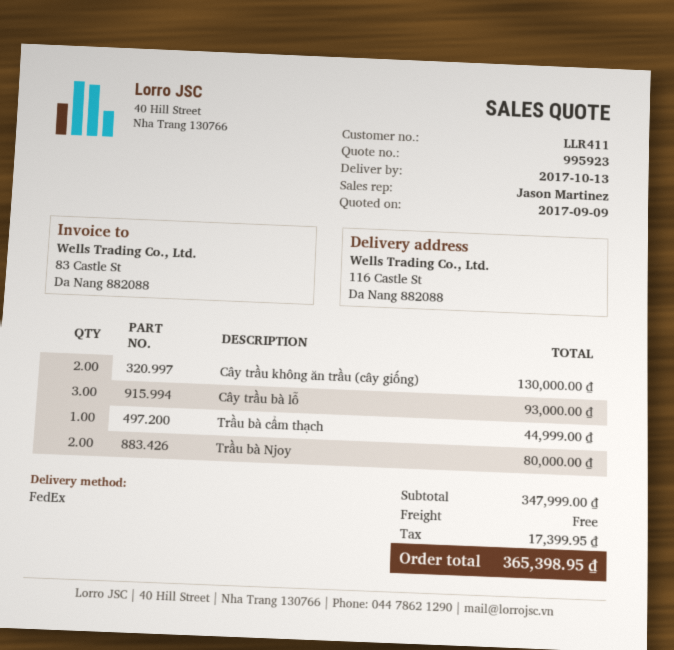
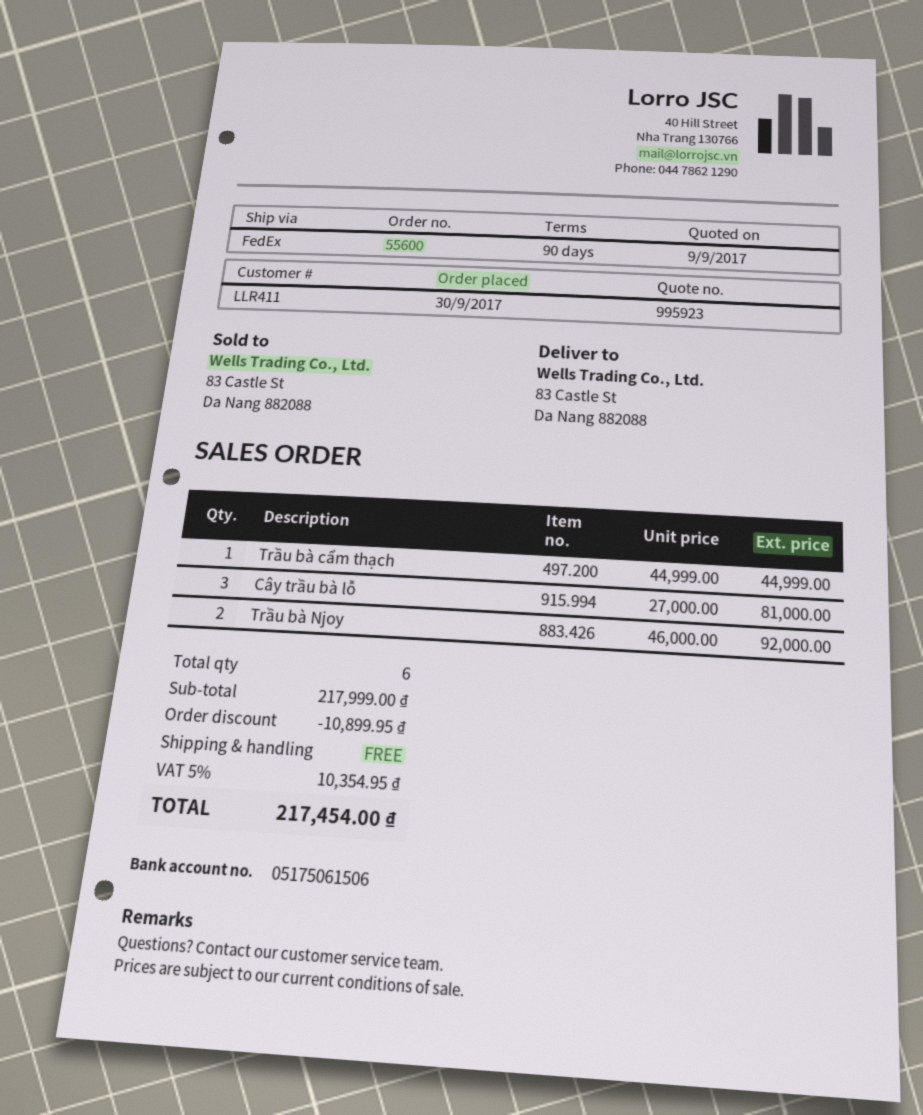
ship to: 116 Castle St, Da Nang 882088 -> 83 Castle St, Da Nang 882088
Cây trầu không ăn trầu (cây giống): 2 for 130000.00 -> none
Cây trầu bà lỗ: 3 for 93000.00 -> 3 for 81000.00
Trầu bà Njoy: 2 for 80000.00 -> 2 for 92000.00
subtotal: 347999.00 -> 217999.00
discount: none -> 10899.95
tax: 17399.95 -> 10354.95
total: 365398.95 -> 217454.00

